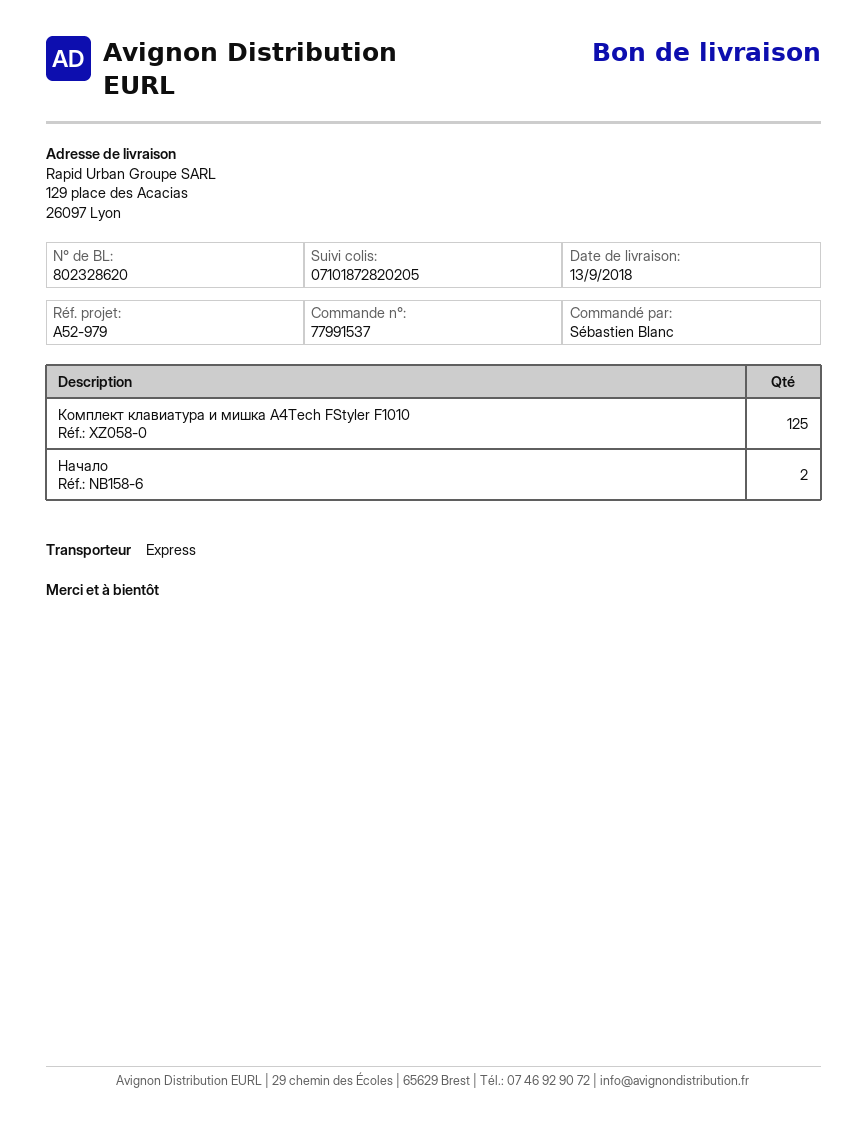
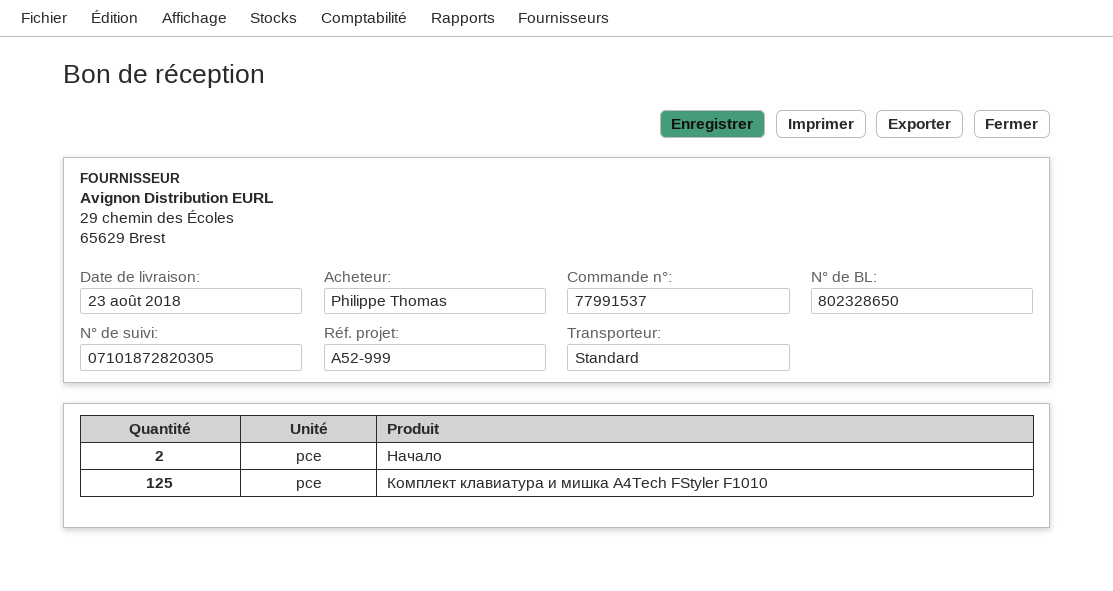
delivery note number: 802328620 -> 802328650
delivery date: 2018-09-13 -> 2018-08-23
reference: A52-979 -> A52-999
ordered by: Sébastien Blanc -> Philippe Thomas
shipping method: express -> standard
tracking number: 07101872820205 -> 07101872820305

